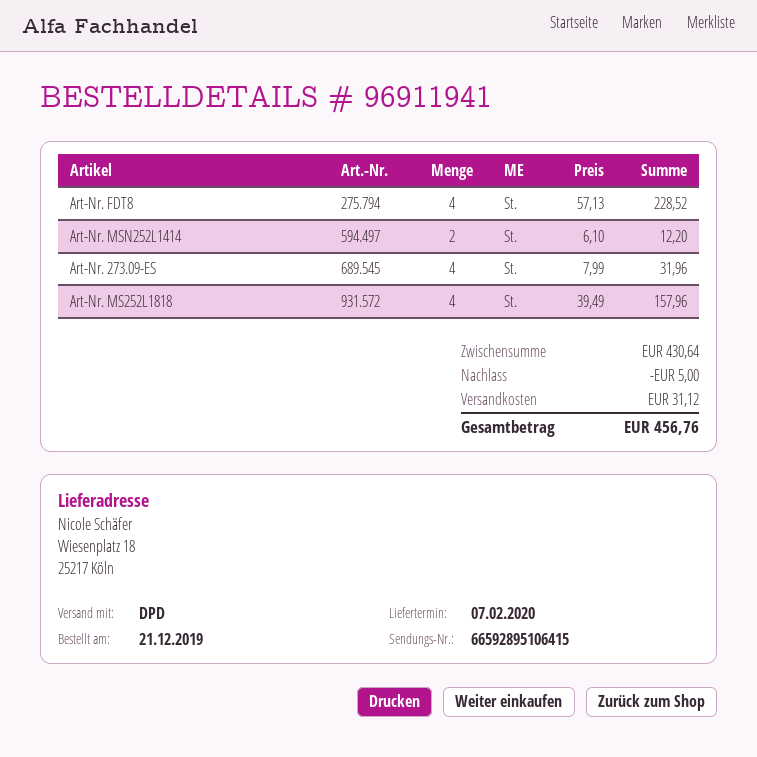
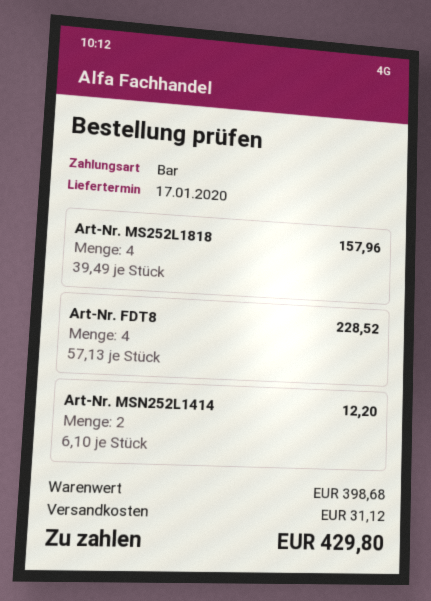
delivery date: 2020-02-07 -> 2020-01-17
Art-Nr. 273.09-ES: 4 x 7.99 = 31.96 -> none
subtotal: 430.64 -> 398.68
discount: 5.00 -> none
total: 456.76 -> 429.80

